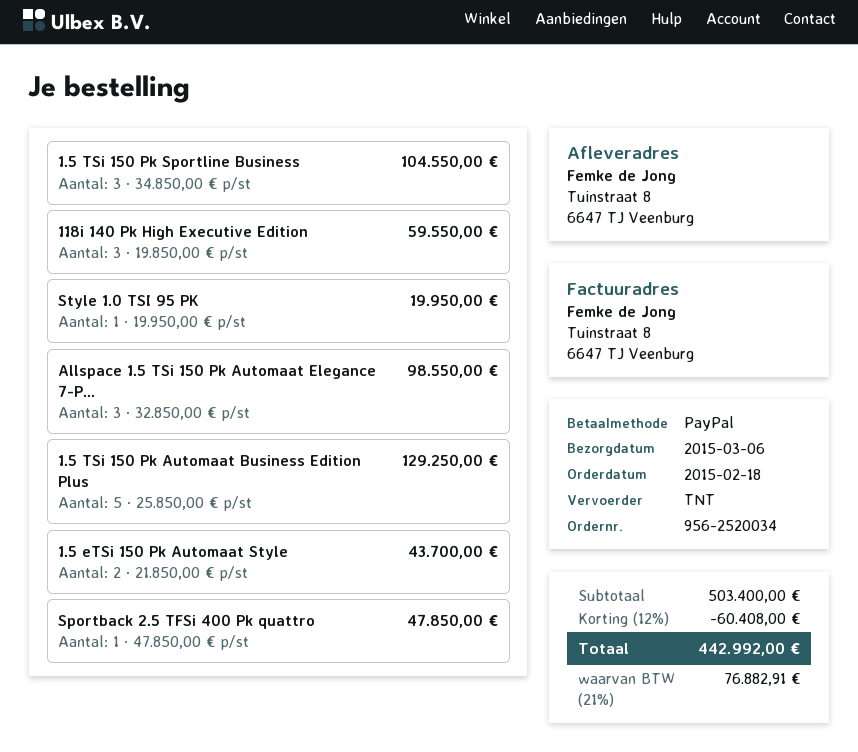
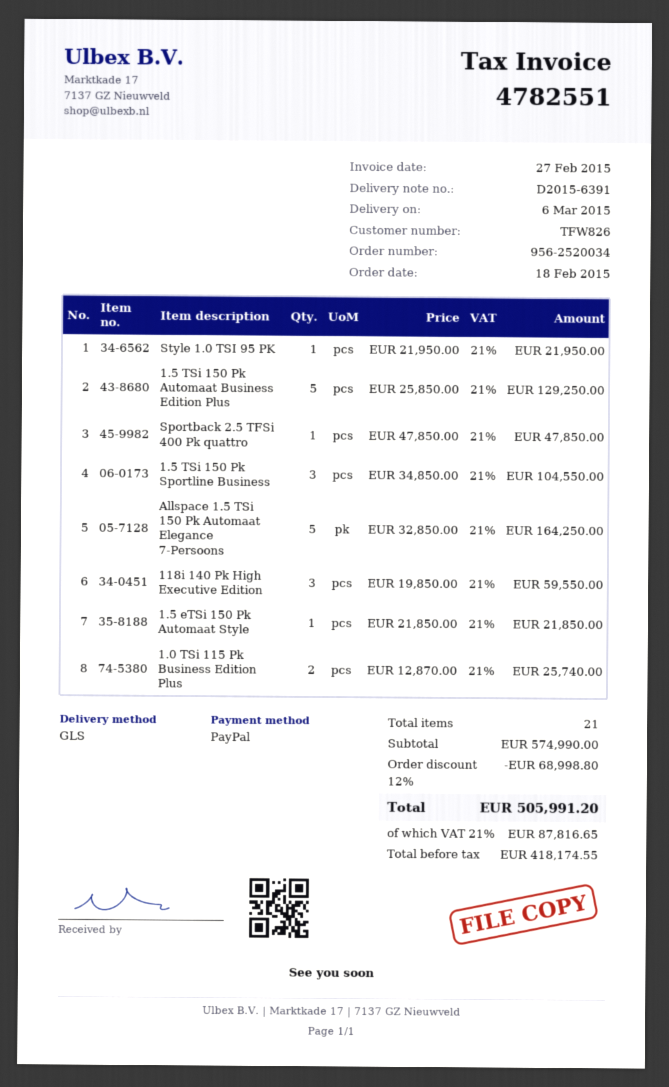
shipping method: TNT -> GLS
Style 1.0 TSI 95 PK: 1 x 19950.00 = 19950.00 -> 1 x 21950.00 = 21950.00
Allspace 1.5 TSi 150 Pk Automaat Elegance 7-P...: 3 x 32850.00 = 98550.00 -> 5 x 32850.00 = 164250.00
1.5 eTSi 150 Pk Automaat Style: 2 x 21850.00 = 43700.00 -> 1 x 21850.00 = 21850.00
1.0 TSi 115 Pk Business Edition Plus: none -> 2 x 12870.00 = 25740.00
subtotal: 503400.00 -> 574990.00
discount: 12% = 60408.00 -> 12% = 68998.80
tax: 21% = 76882.91 -> 21% = 87816.65
total: 442992.00 -> 505991.20

